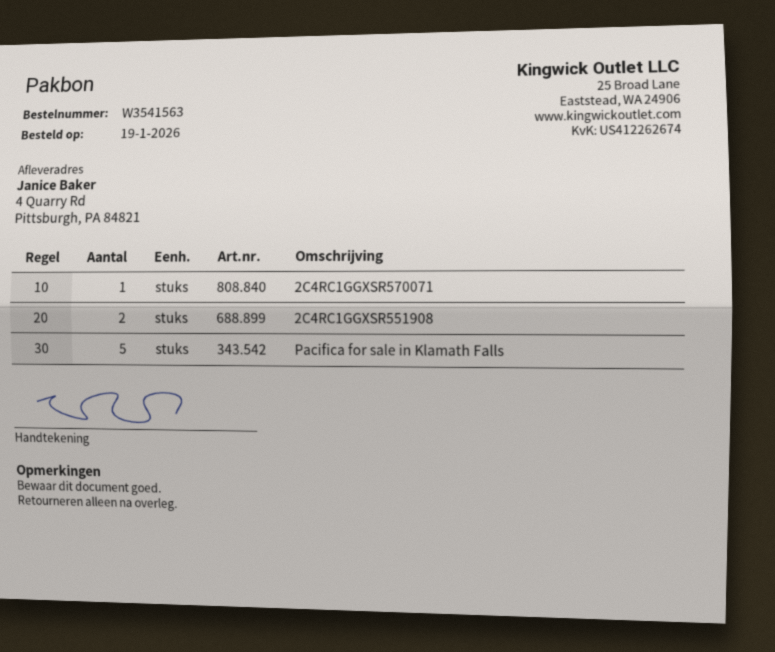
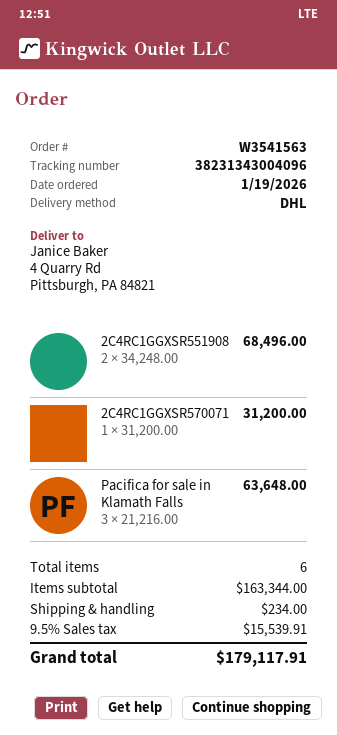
Pacifica for sale in Klamath Falls: 5 -> 3

